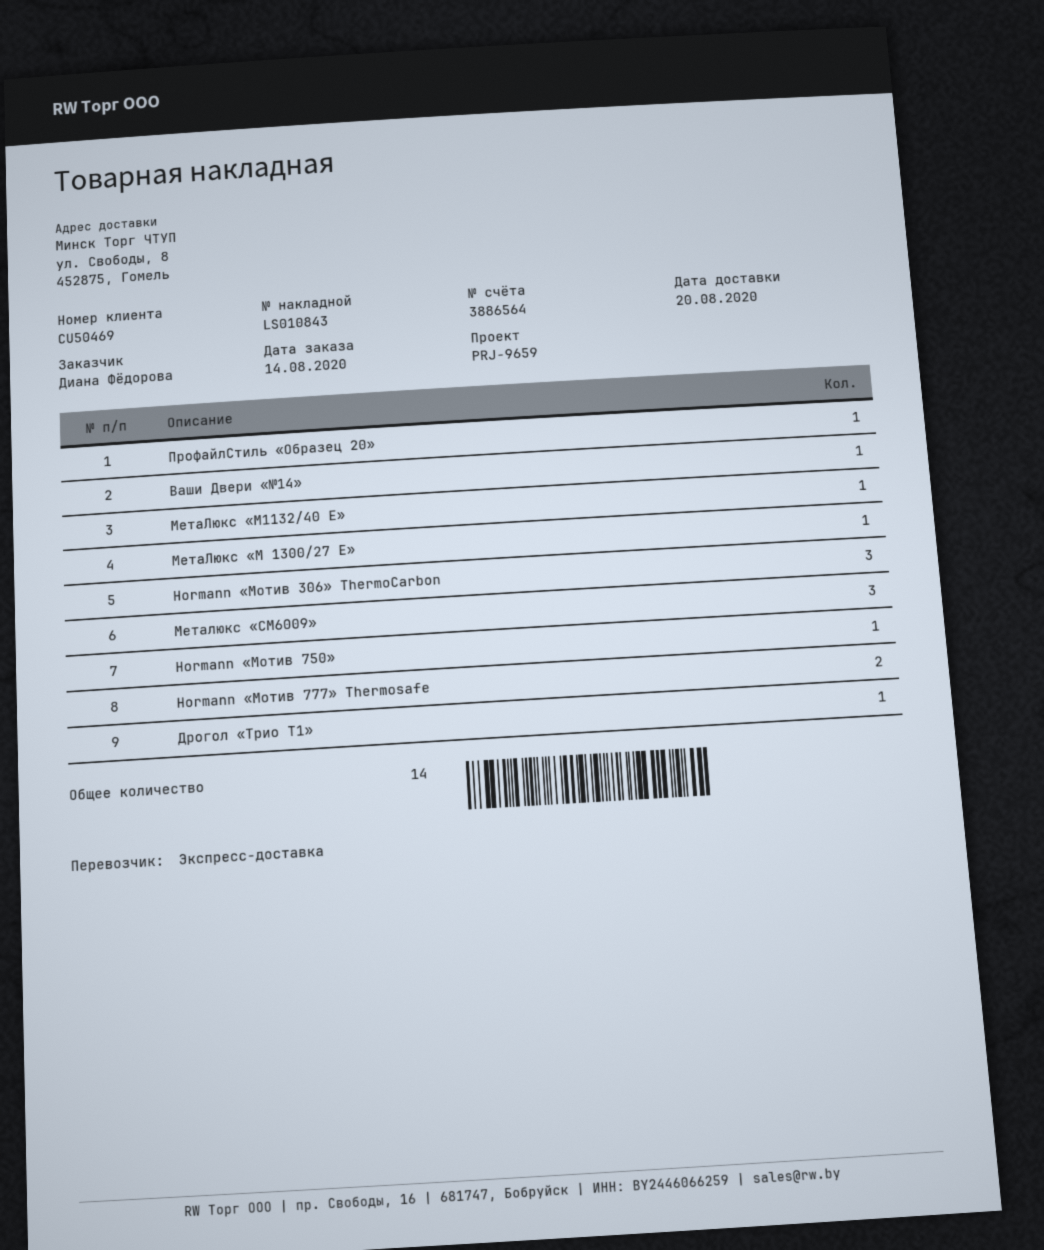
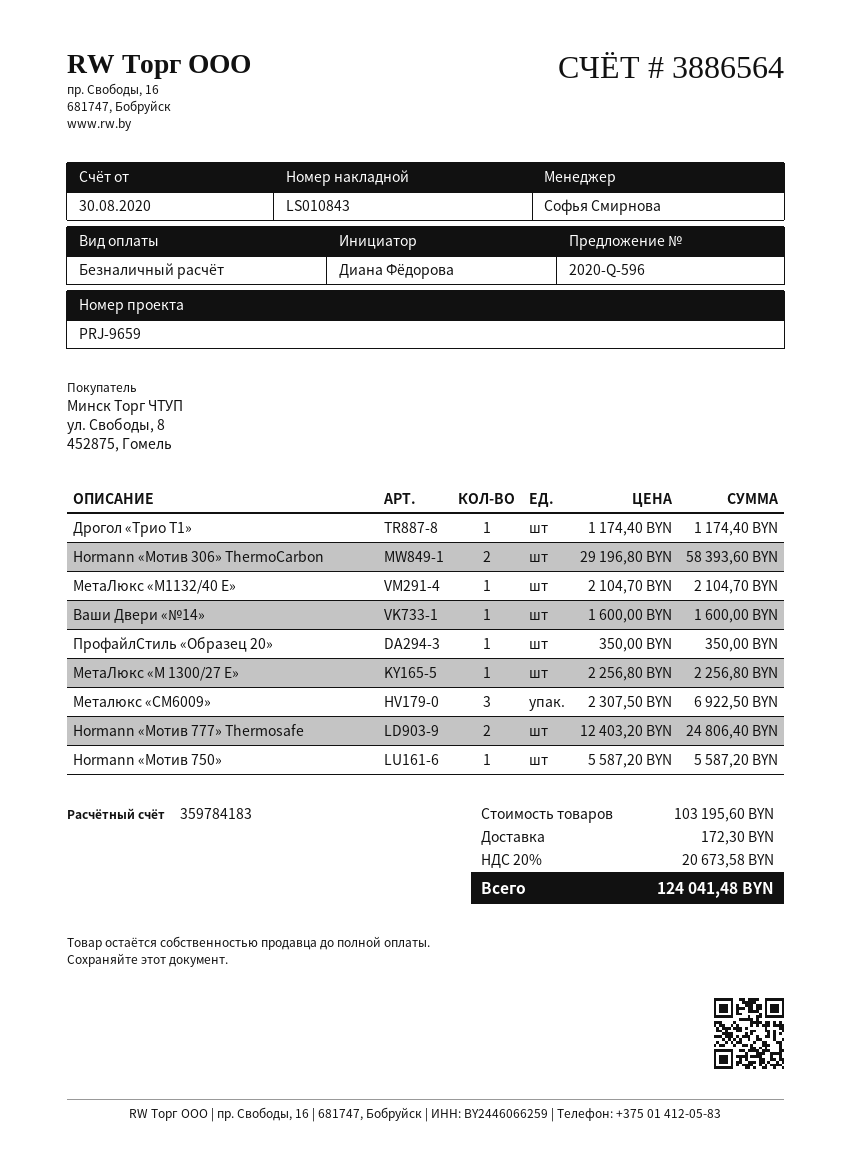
Hormann «Мотив 306» ThermoCarbon: 3 -> 2

